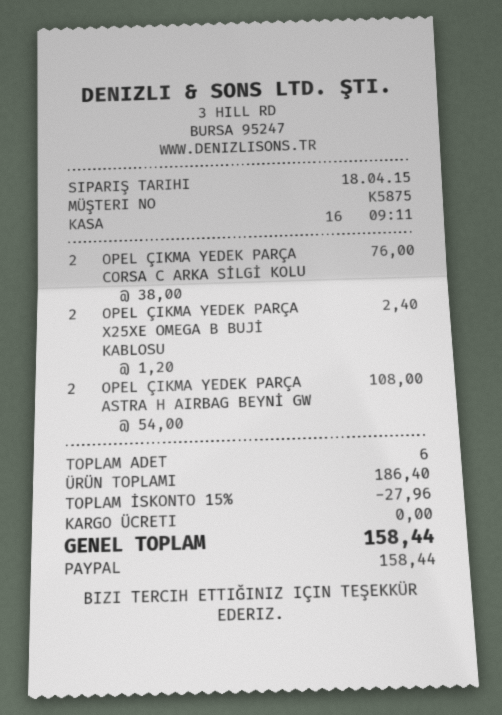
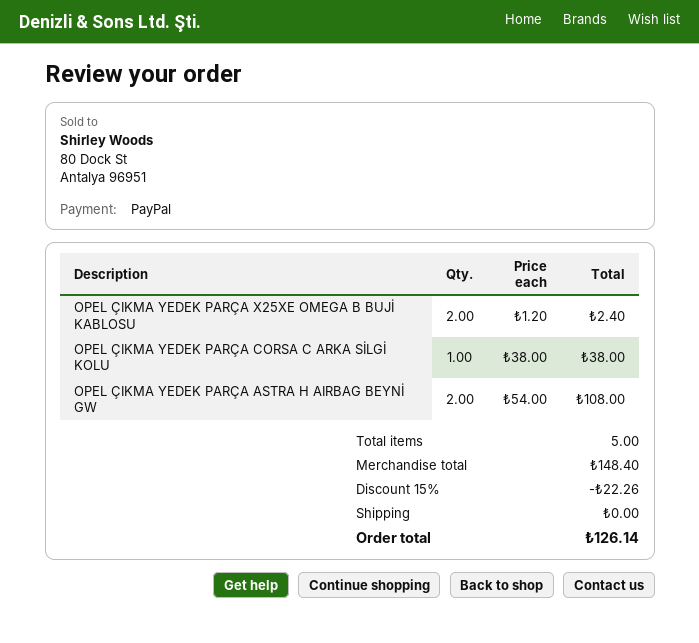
OPEL ÇIKMA YEDEK PARÇA CORSA C ARKA SİLGİ KOLU: 2 x 38.00 = 76.00 -> 1 x 38.00 = 38.00
total quantity: 6 -> 5
subtotal: 186.40 -> 148.40
discount: 15% = 27.96 -> 15% = 22.26
total: 158.44 -> 126.14

